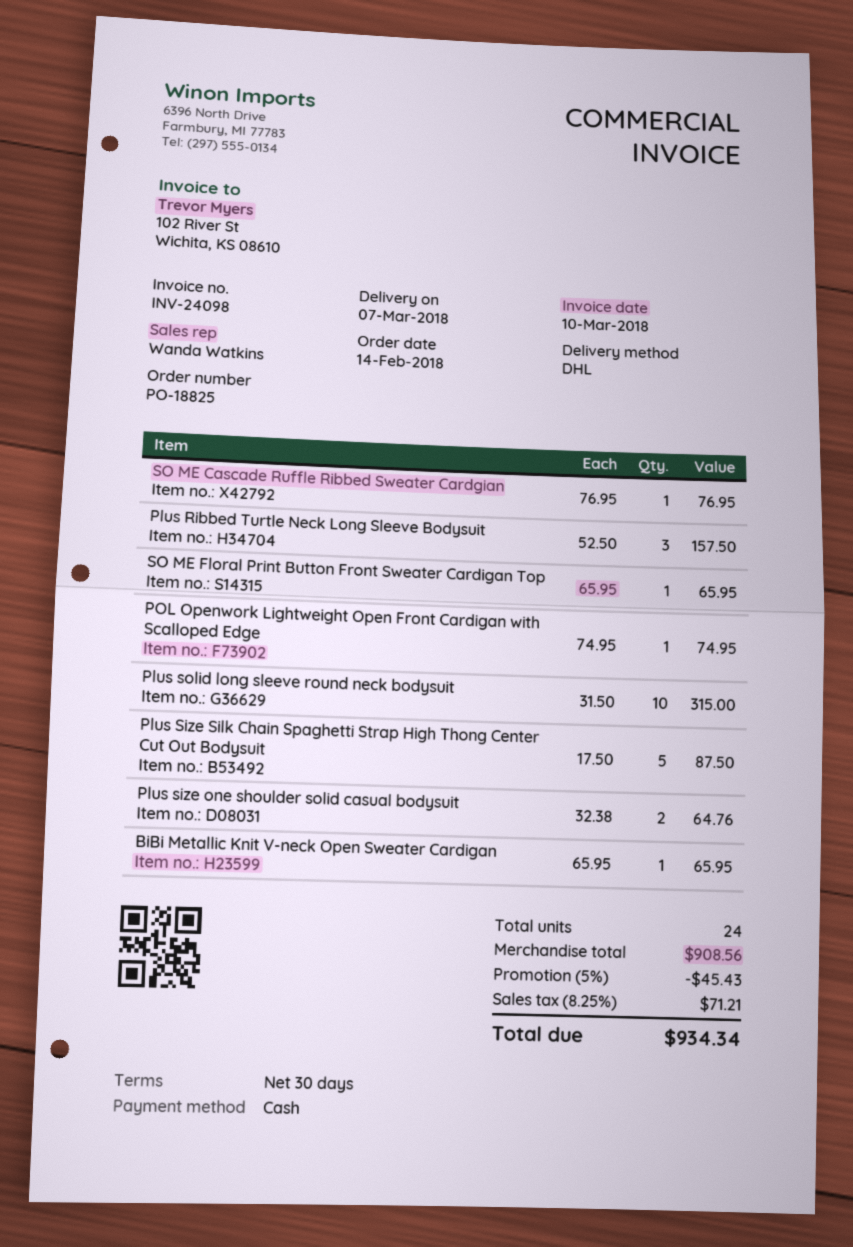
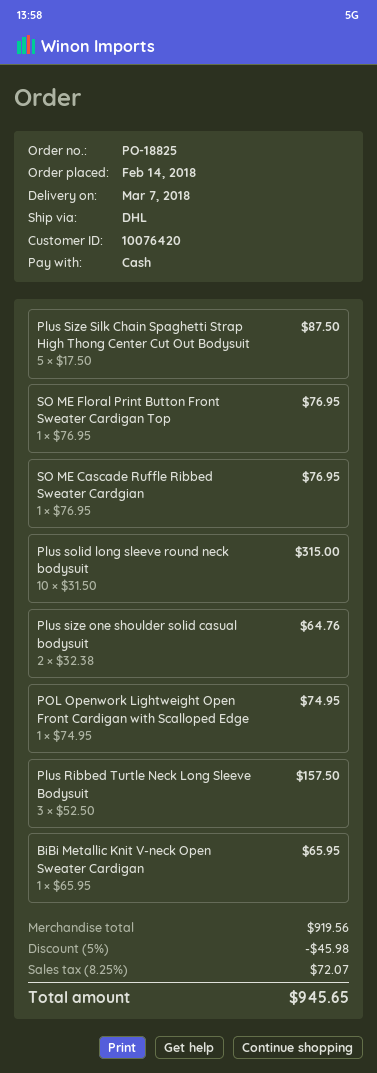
SO ME Floral Print Button Front Sweater Cardigan Top: 1 x 65.95 = 65.95 -> 1 x 76.95 = 76.95
subtotal: 908.56 -> 919.56
discount: 5% = 45.43 -> 5% = 45.98
tax: 8.25% = 71.21 -> 8.25% = 72.07
total: 934.34 -> 945.65

